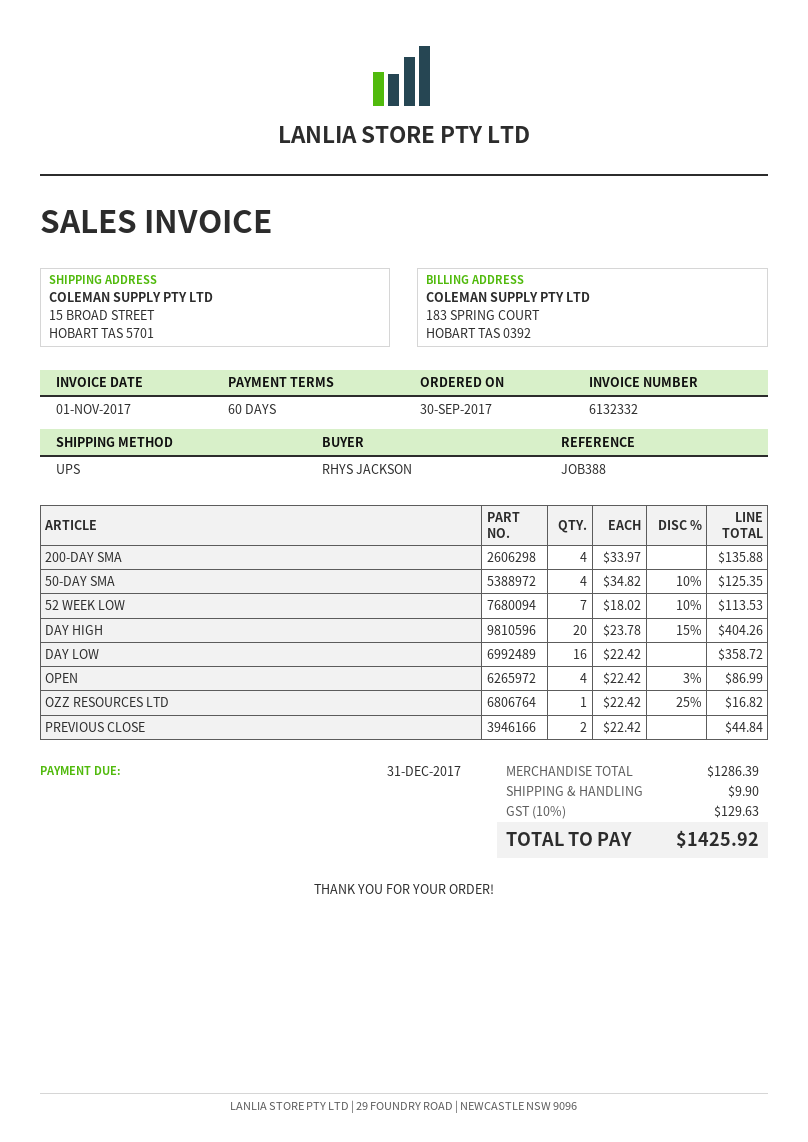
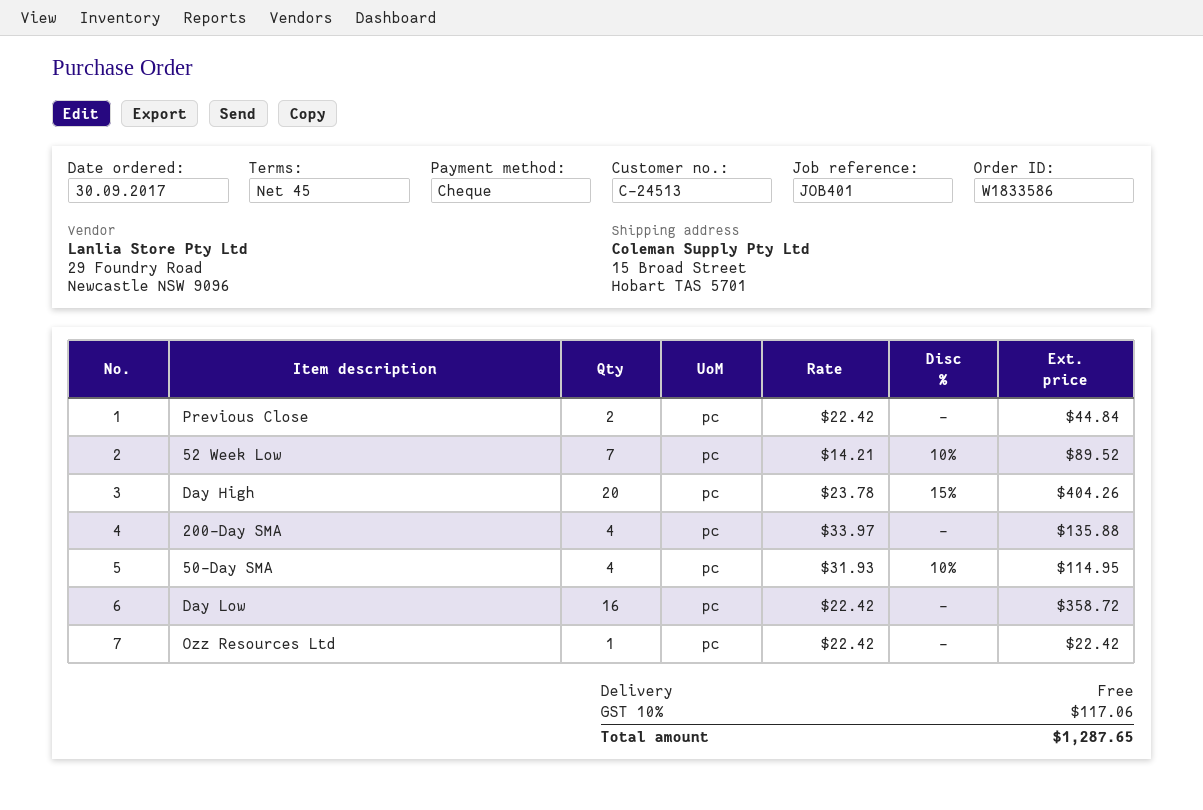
payment terms: 60 days -> 45 days
reference: JOB388 -> JOB401
50-DAY SMA: 4 x 34.82 - 10% = 125.35 -> 4 x 31.93 - 10% = 114.95
52 WEEK LOW: 7 x 18.02 - 10% = 113.53 -> 7 x 14.21 - 10% = 89.52
OPEN: 4 x 22.42 - 3% = 86.99 -> none
OZZ RESOURCES LTD: 1 x 22.42 - 25% = 16.82 -> 1 x 22.42 = 22.42
shipping: 9.90 -> 0.00
tax: 10% = 129.63 -> 10% = 117.06
total: 1425.92 -> 1287.65

